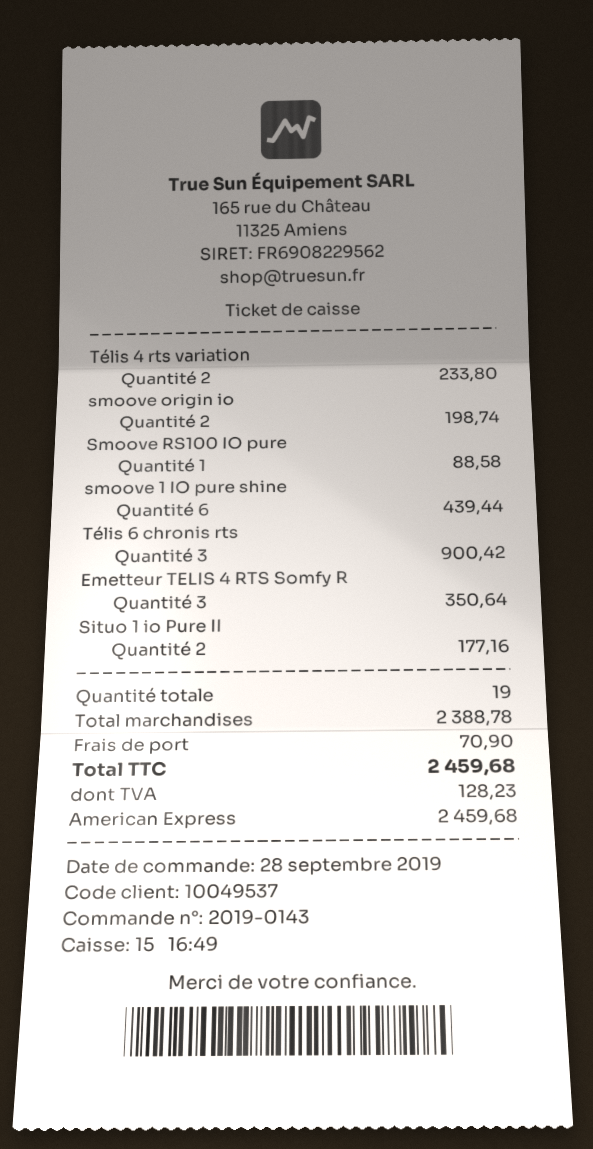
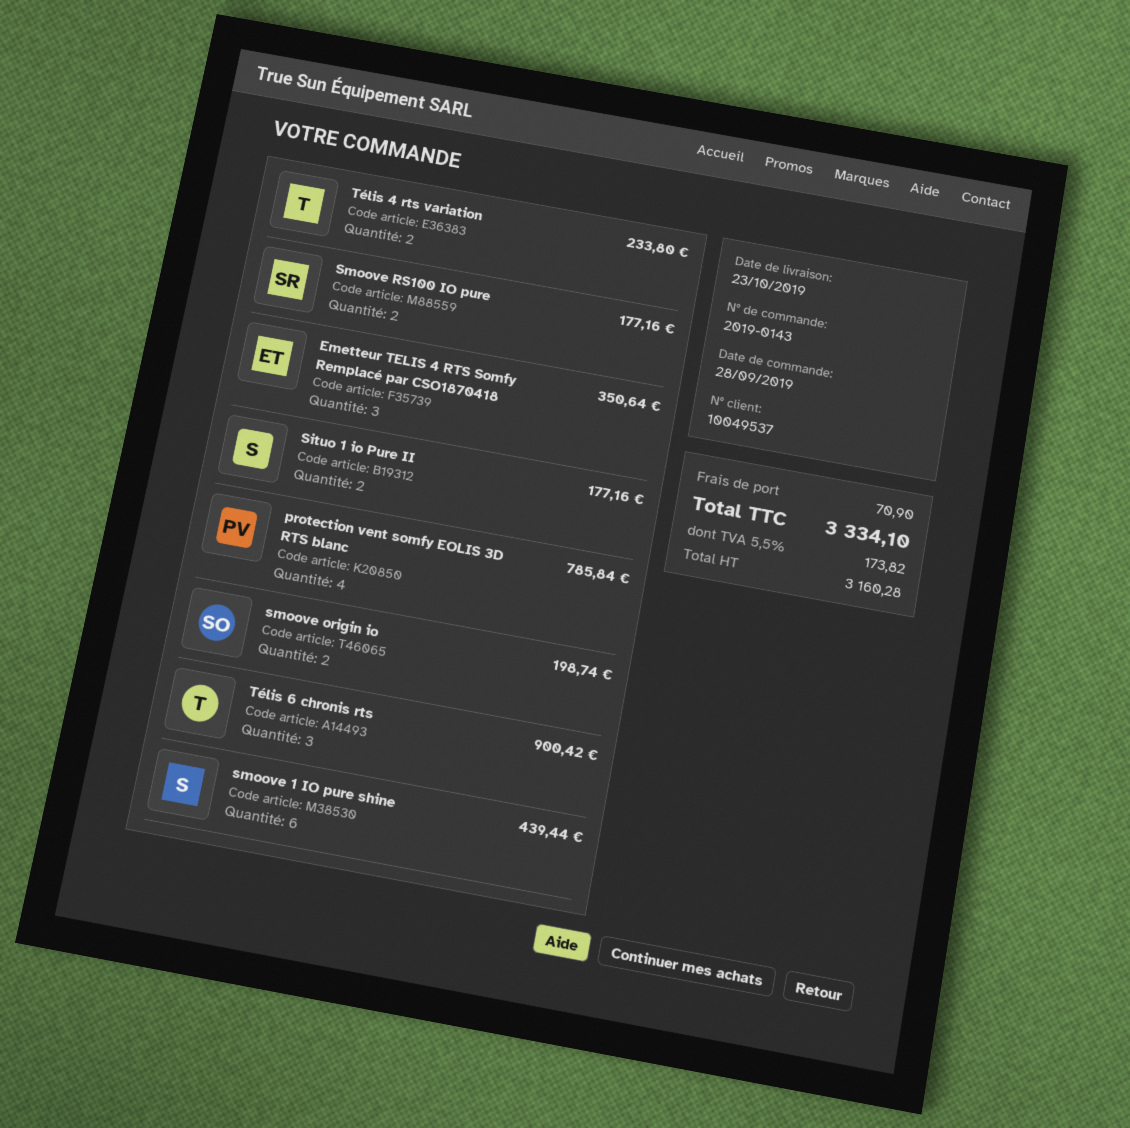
Smoove RS100 IO pure: 1 for 88.58 -> 2 for 177.16
protection vent somfy EOLIS 3D RTS blanc: none -> 4 for 785.84
tax: 128.23 -> 173.82
total: 2459.68 -> 3334.10

